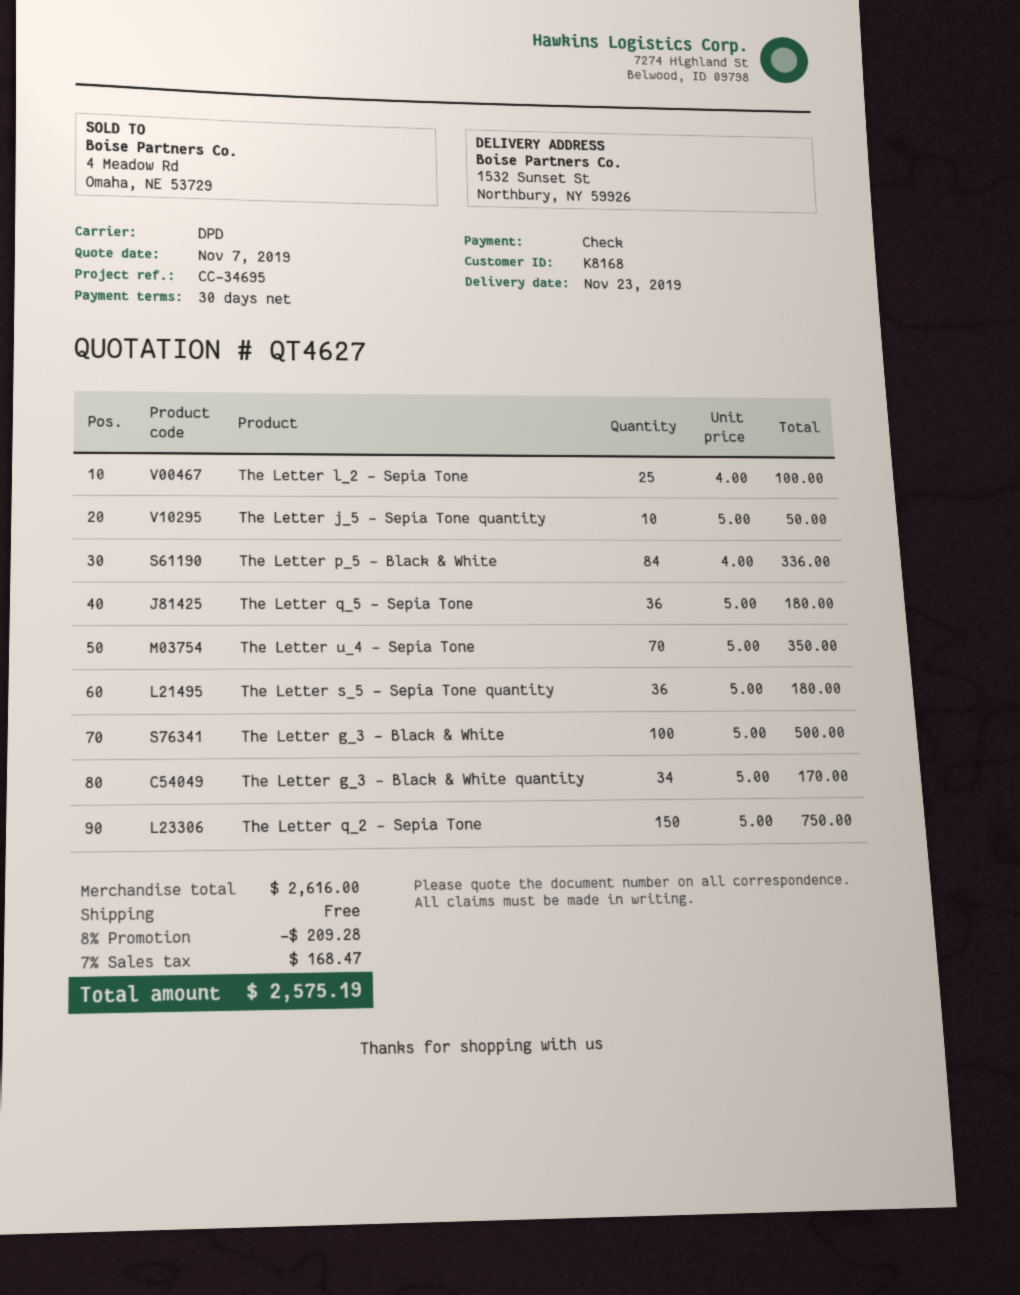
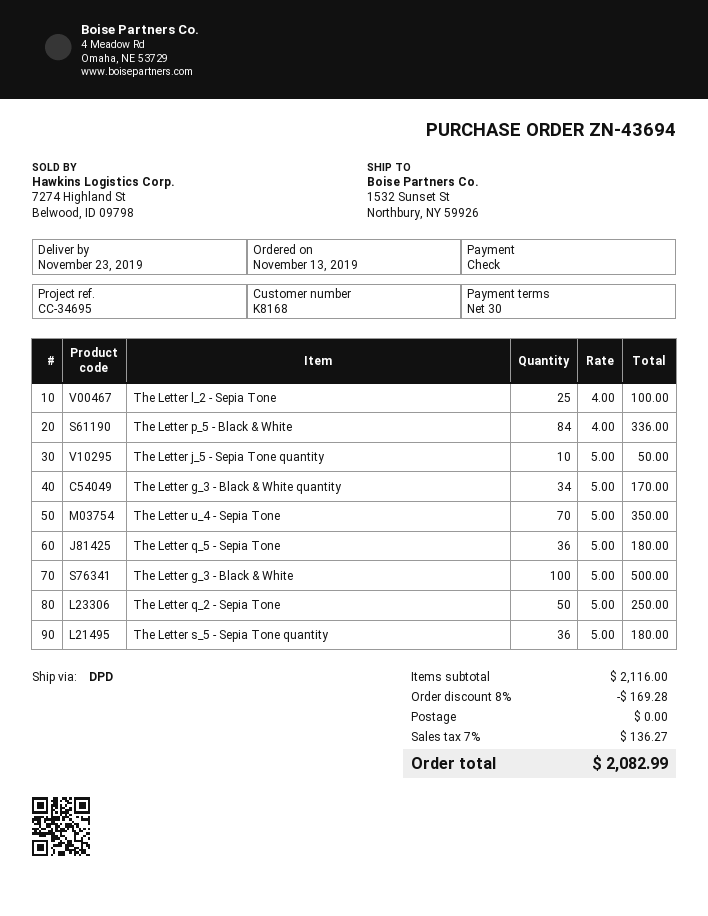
The Letter q_2 - Sepia Tone: 150 x 5.00 = 750.00 -> 50 x 5.00 = 250.00
subtotal: 2616.00 -> 2116.00
discount: 8% = 209.28 -> 8% = 169.28
tax: 7% = 168.47 -> 7% = 136.27
total: 2575.19 -> 2082.99

